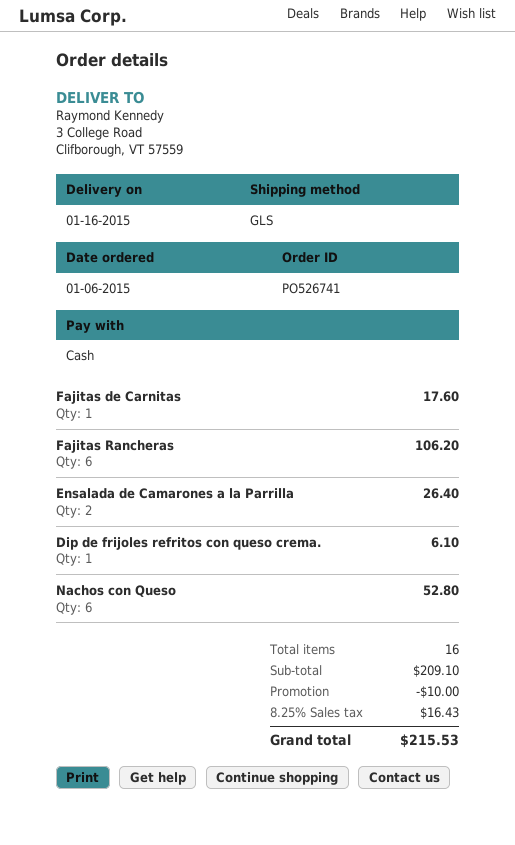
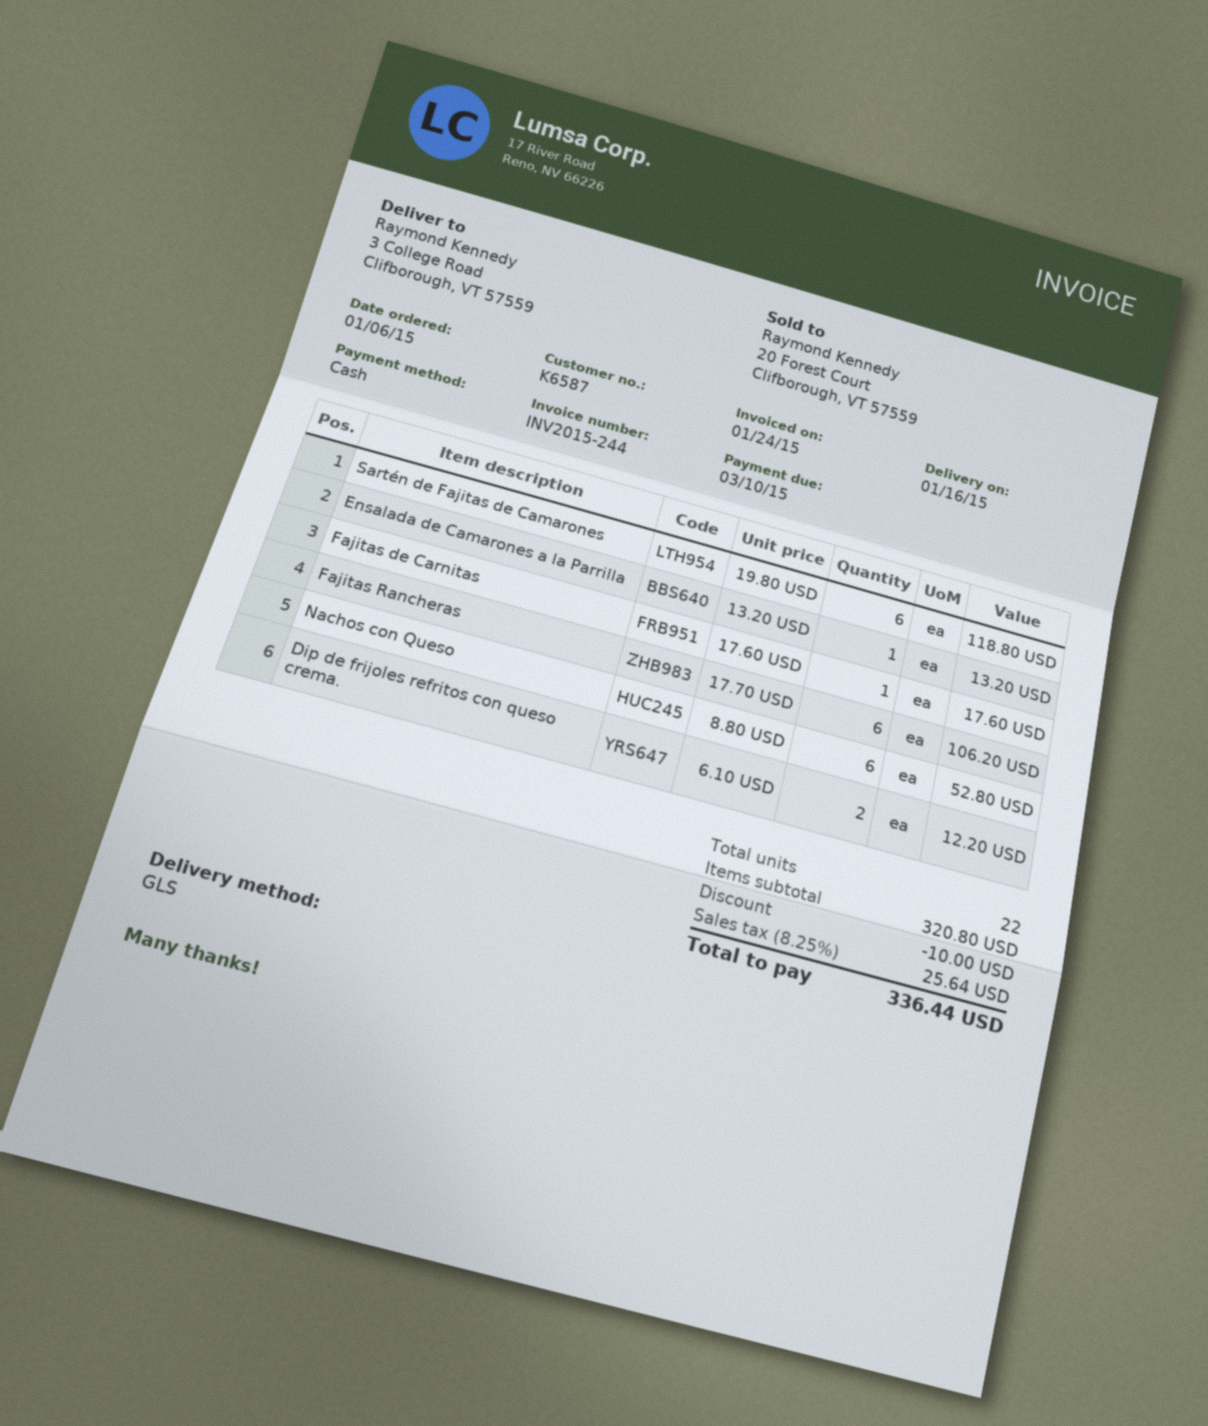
Ensalada de Camarones a la Parrilla: 2 for 26.40 -> 1 for 13.20
Dip de frijoles refritos con queso crema.: 1 for 6.10 -> 2 for 12.20
Sartén de Fajitas de Camarones: none -> 6 for 118.80
total quantity: 16 -> 22
subtotal: 209.10 -> 320.80
tax: 8.25% = 16.43 -> 8.25% = 25.64
total: 215.53 -> 336.44

